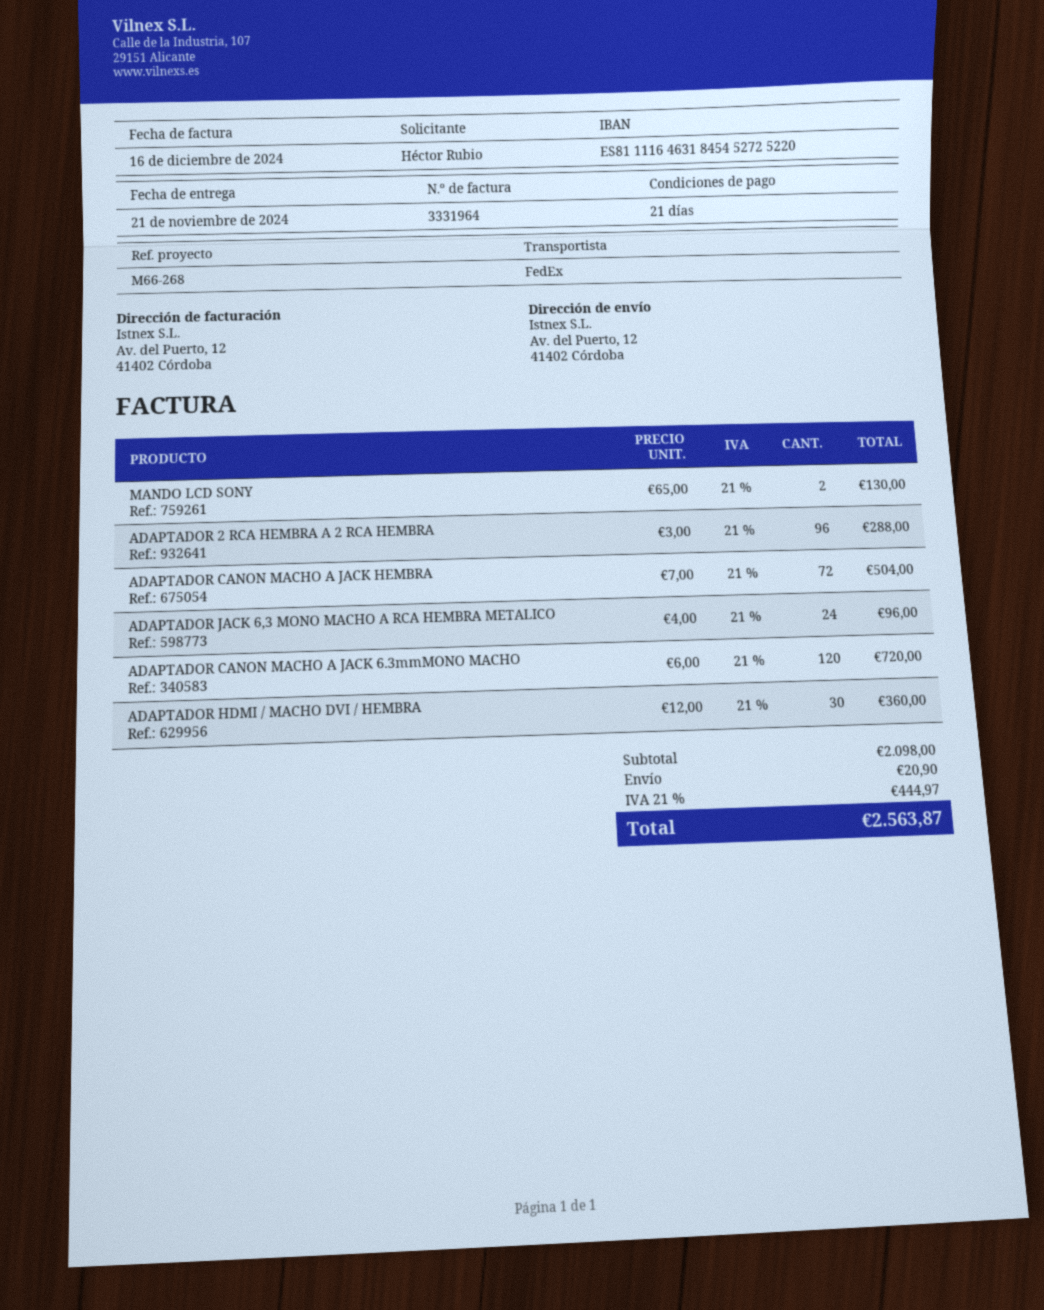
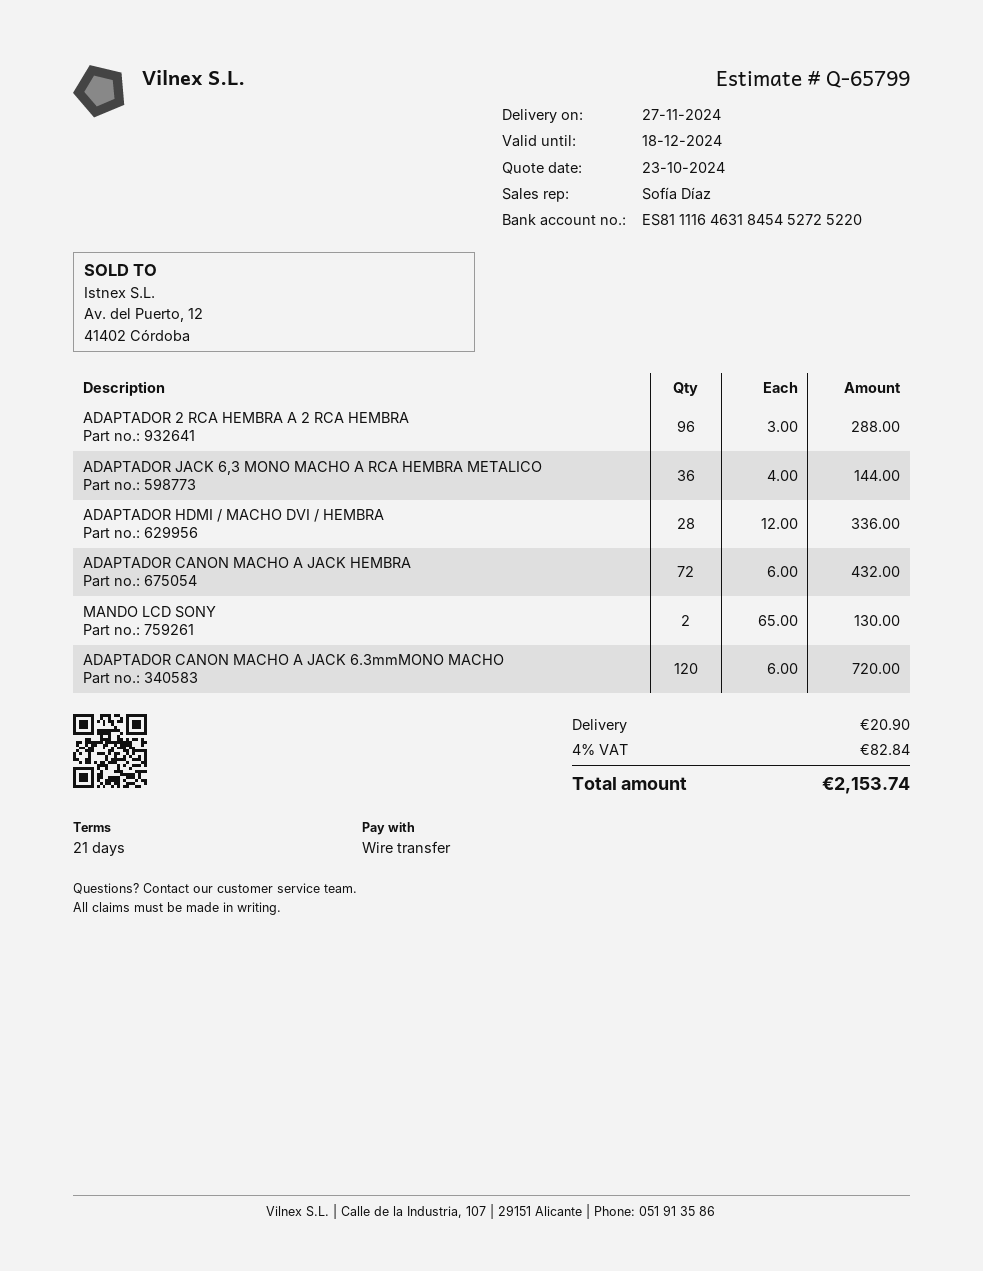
delivery date: 2024-11-21 -> 2024-11-27
ADAPTADOR CANON MACHO A JACK HEMBRA: 72 x 7.00 = 504.00 -> 72 x 6.00 = 432.00
ADAPTADOR JACK 6,3 MONO MACHO A RCA HEMBRA METALICO: 24 x 4.00 = 96.00 -> 36 x 4.00 = 144.00
ADAPTADOR HDMI / MACHO DVI / HEMBRA: 30 x 12.00 = 360.00 -> 28 x 12.00 = 336.00
tax: 21% = 444.97 -> 4% = 82.84
total: 2563.87 -> 2153.74

